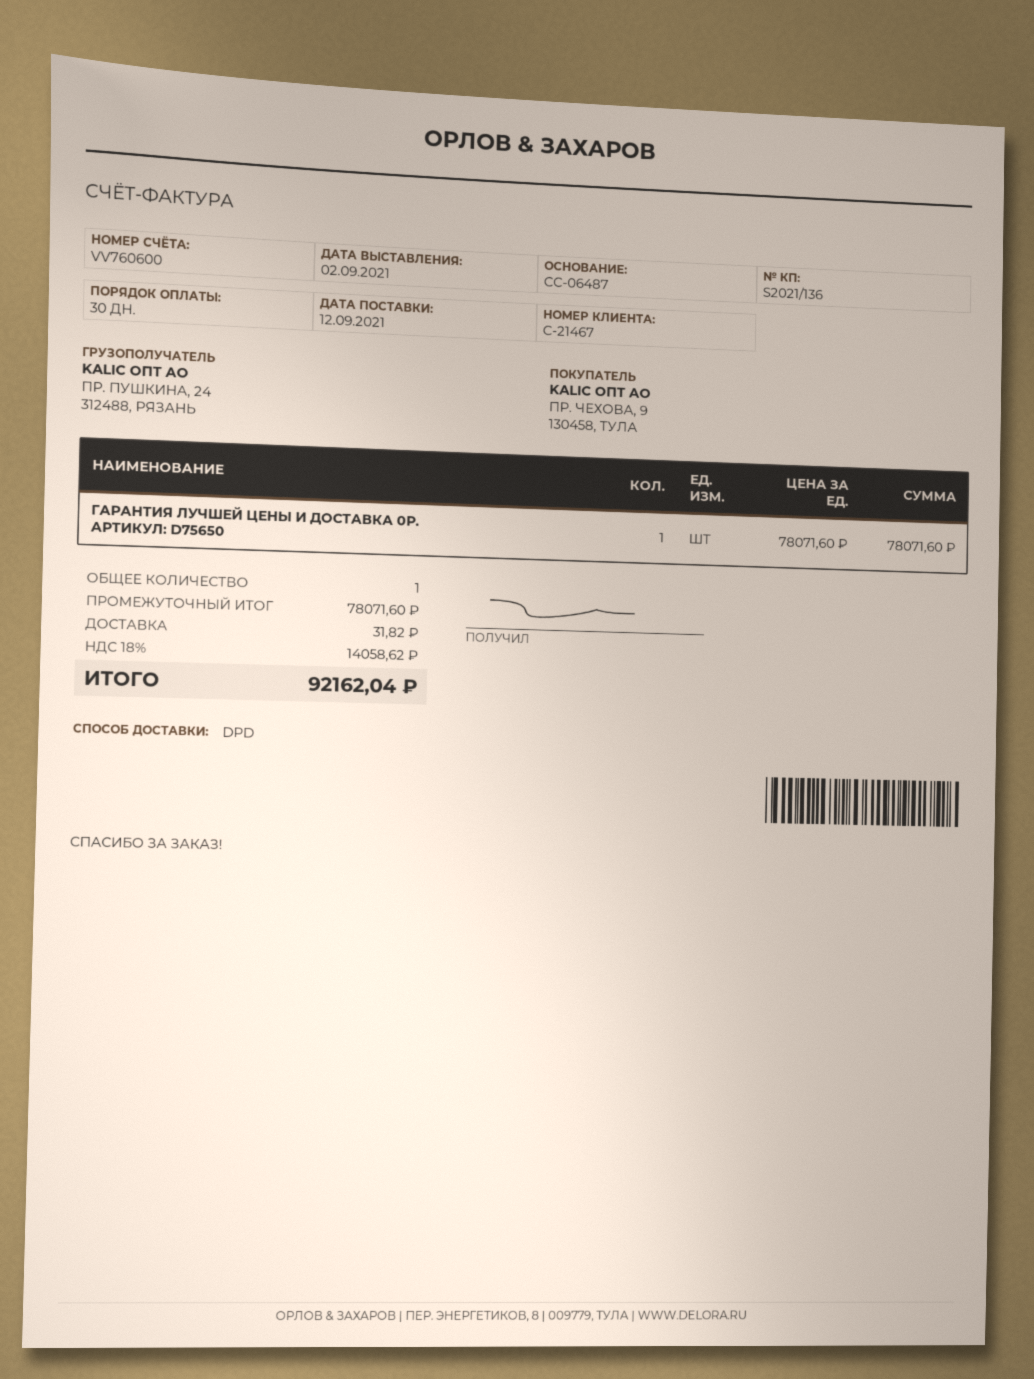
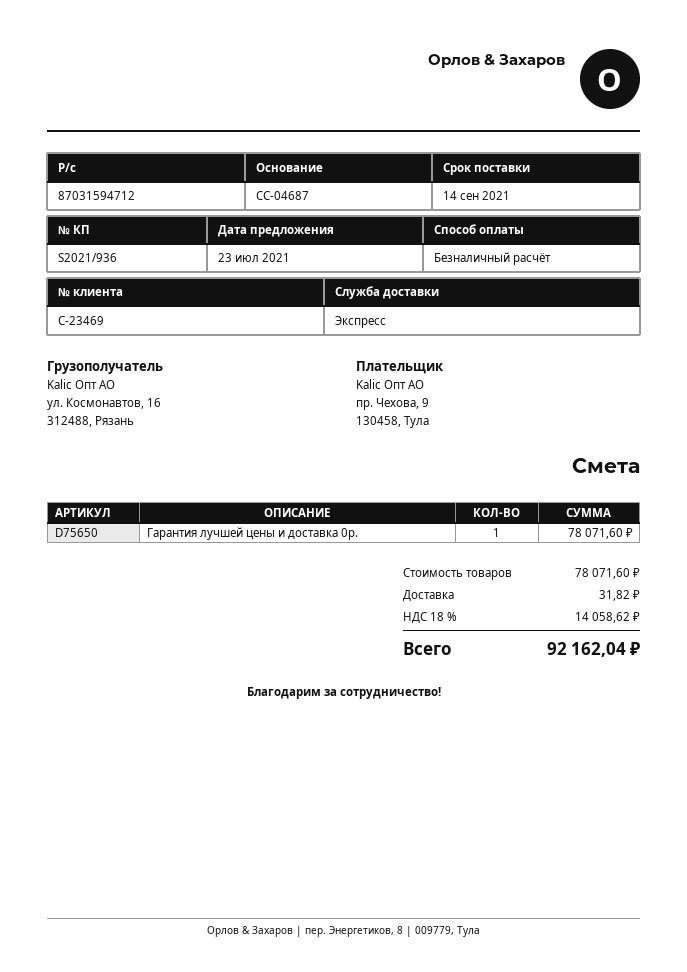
quote number: S2021/136 -> S2021/936
delivery date: 2021-09-12 -> 2021-09-14
customer number: C-21467 -> C-23469
reference: CC-06487 -> CC-04687
shipping method: DPD -> express
ship to: ПР. ПУШКИНА, 24, 312488, РЯЗАНЬ -> ул. Космонавтов, 16, 312488, Рязань

